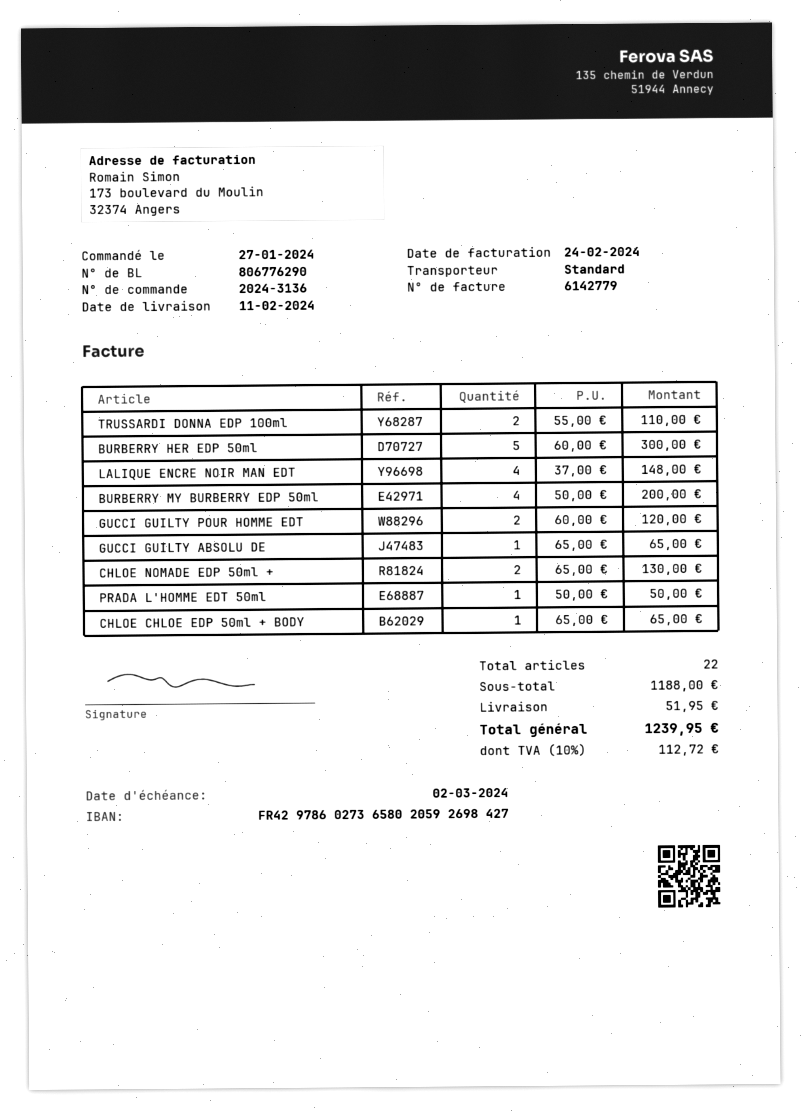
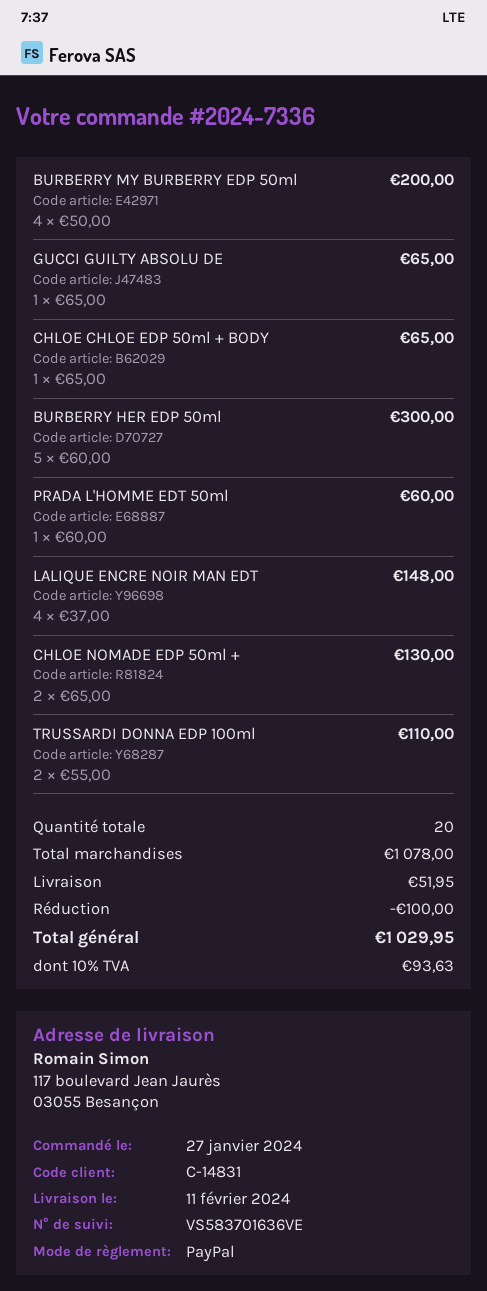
order number: 2024-3136 -> 2024-7336
GUCCI GUILTY POUR HOMME EDT: 2 x 60.00 = 120.00 -> none
PRADA L'HOMME EDT 50ml: 1 x 50.00 = 50.00 -> 1 x 60.00 = 60.00
total quantity: 22 -> 20
subtotal: 1188.00 -> 1078.00
discount: none -> 100.00
tax: 10% = 112.72 -> 10% = 93.63
total: 1239.95 -> 1029.95

